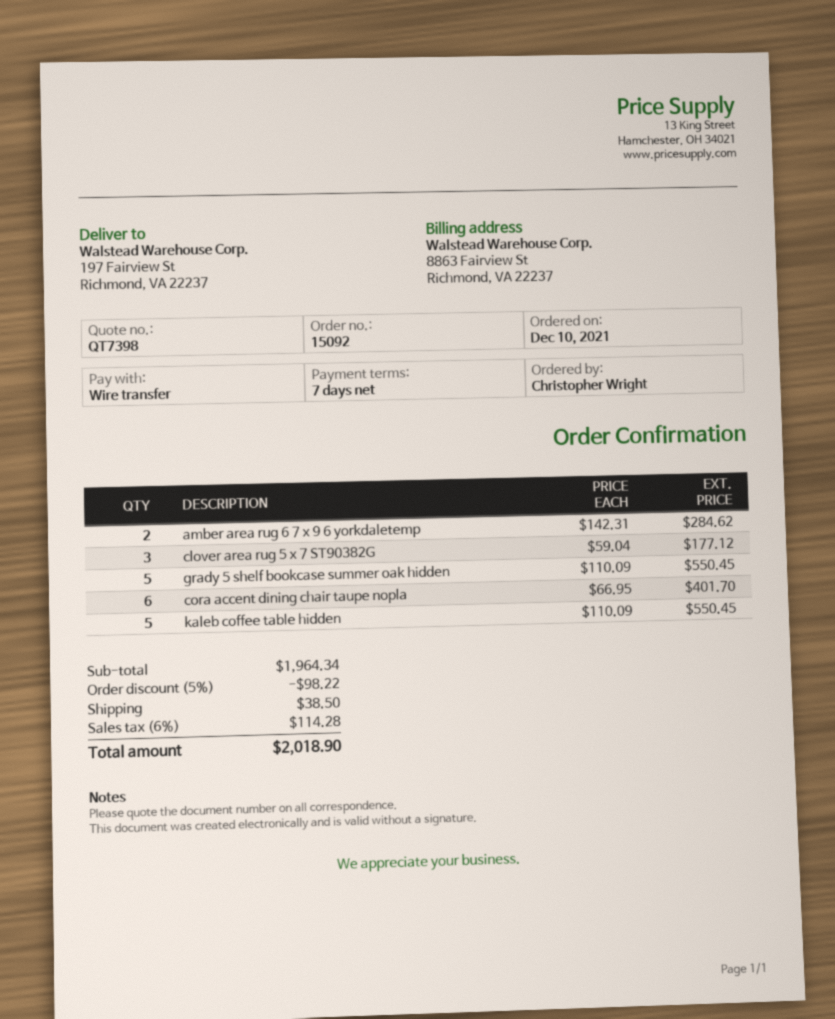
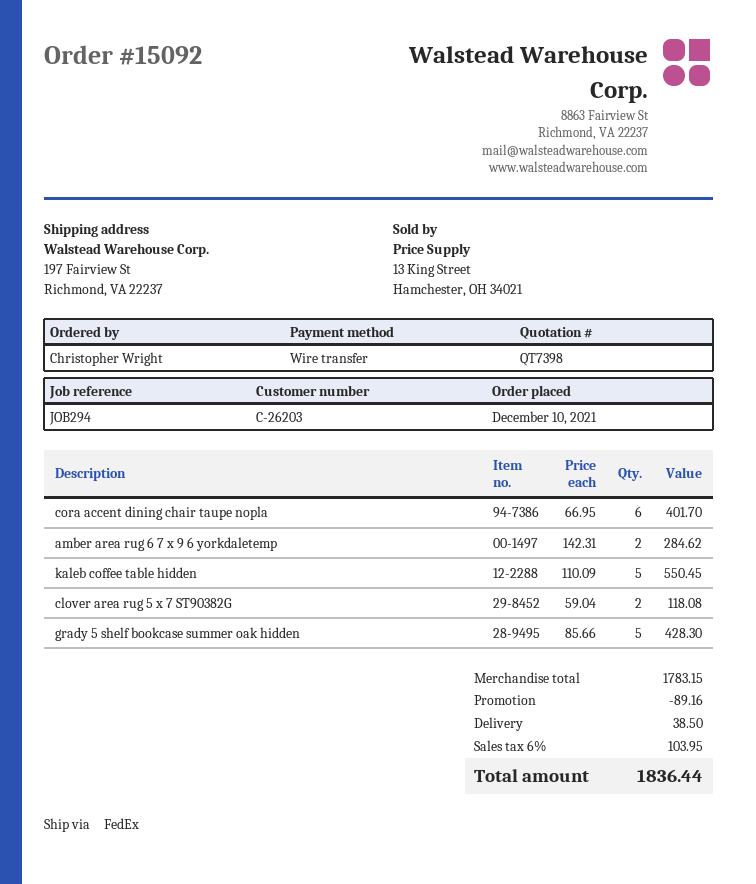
clover area rug 5 x 7 ST90382G: 3 x 59.04 = 177.12 -> 2 x 59.04 = 118.08
grady 5 shelf bookcase summer oak hidden: 5 x 110.09 = 550.45 -> 5 x 85.66 = 428.30
subtotal: 1964.34 -> 1783.15
discount: 98.22 -> 89.16
tax: 6% = 114.28 -> 6% = 103.95
total: 2018.90 -> 1836.44

